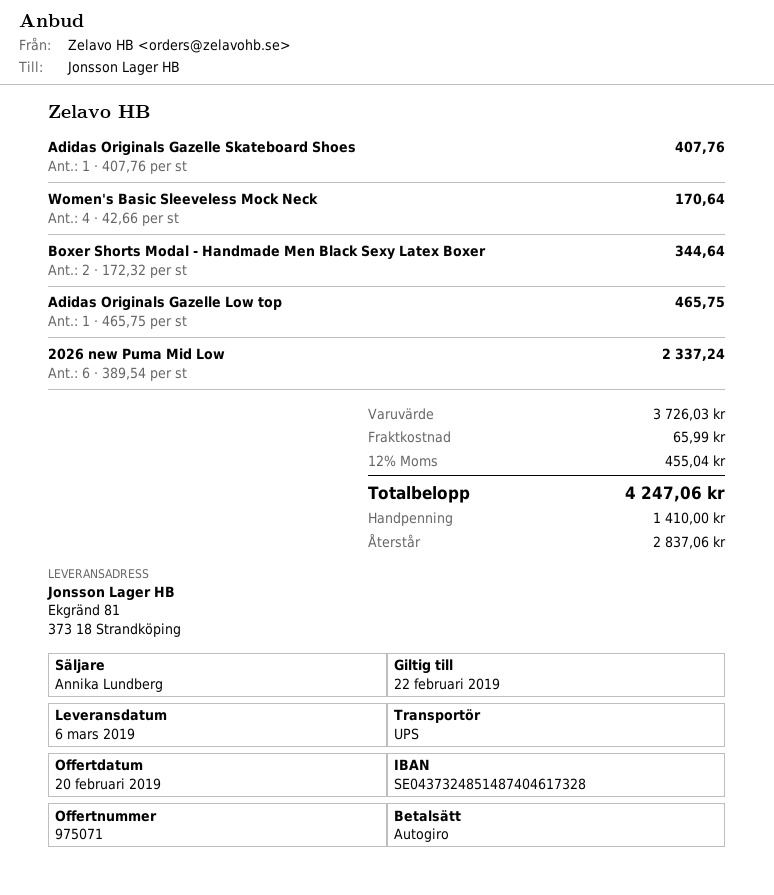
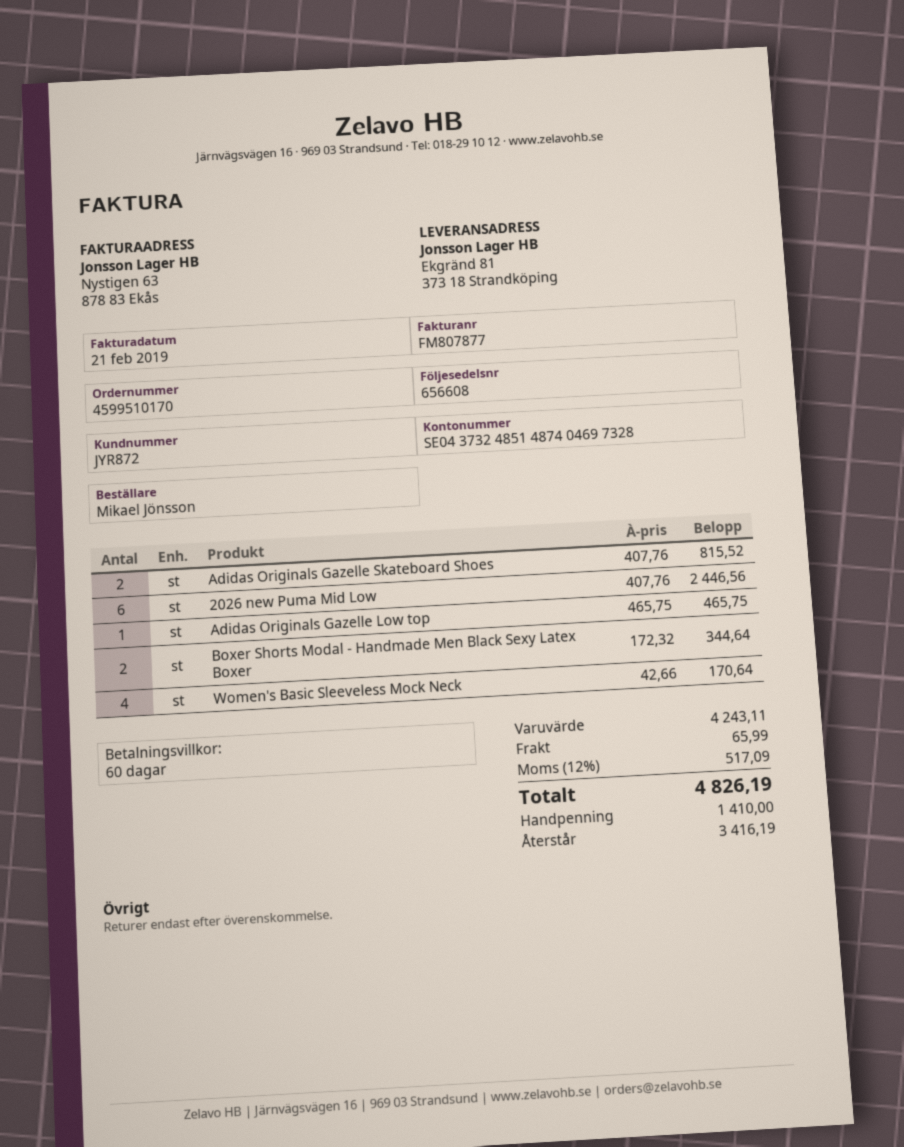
bank account: SE0437324851487404617328 -> SE0437324851487404697328
Adidas Originals Gazelle Skateboard Shoes: 1 x 407.76 = 407.76 -> 2 x 407.76 = 815.52
2026 new Puma Mid Low: 6 x 389.54 = 2337.24 -> 6 x 407.76 = 2446.56
subtotal: 3726.03 -> 4243.11
tax: 12% = 455.04 -> 12% = 517.09
total: 4247.06 -> 4826.19
balance: 2837.06 -> 3416.19

